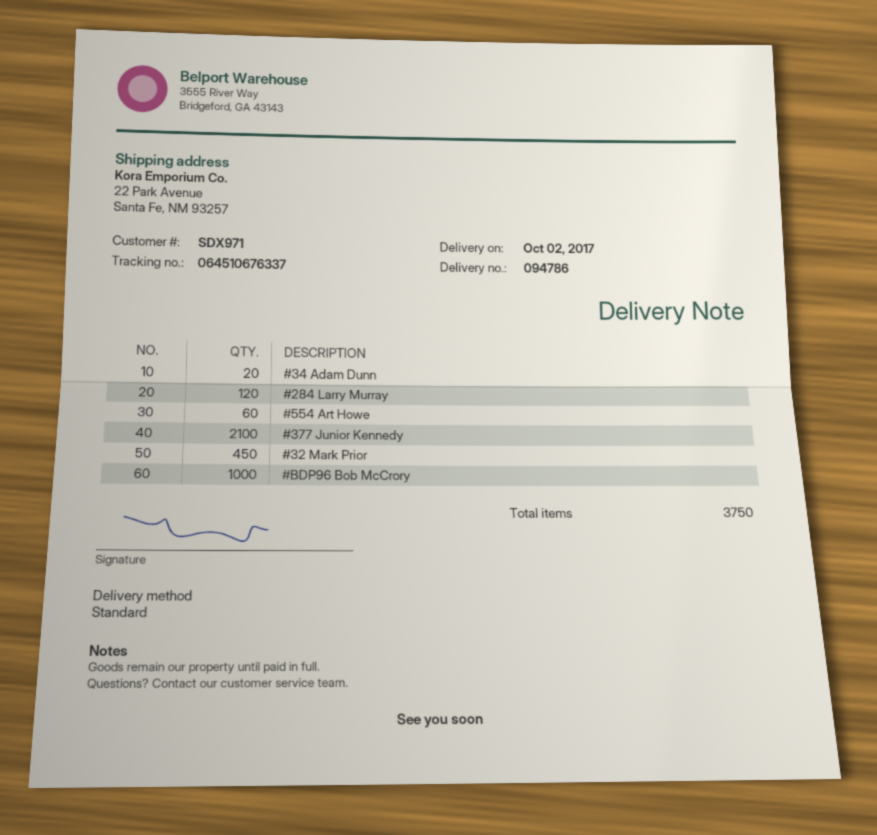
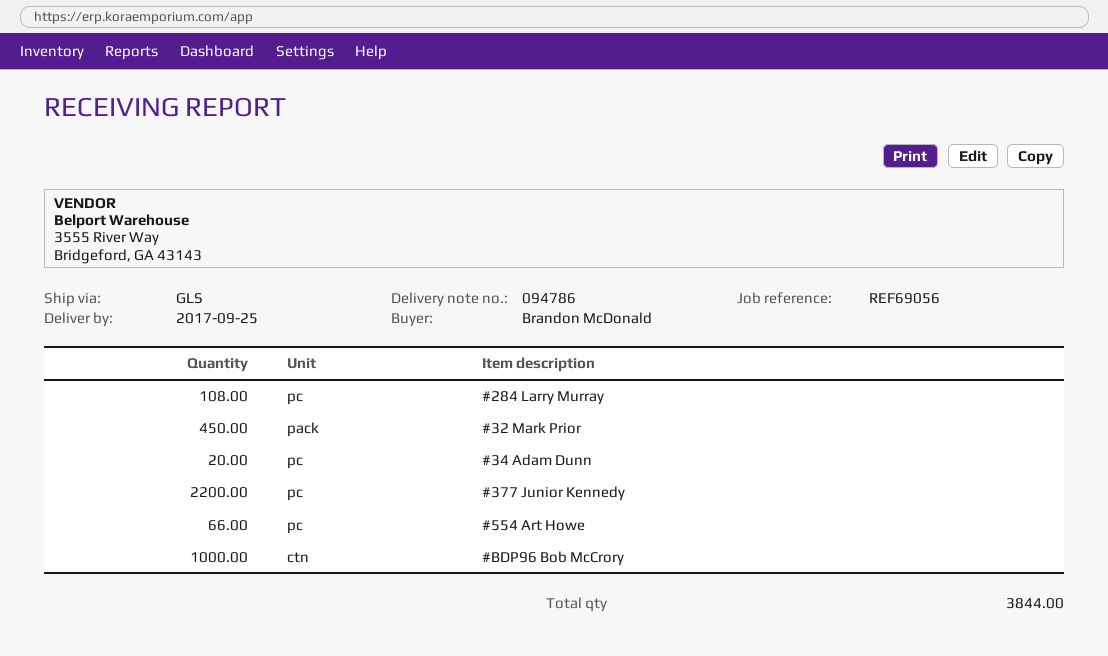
delivery date: 2017-10-02 -> 2017-09-25
shipping method: standard -> GLS
#284 Larry Murray: 120 -> 108
#554 Art Howe: 60 -> 66
#377 Junior Kennedy: 2100 -> 2200
total quantity: 3750 -> 3844

